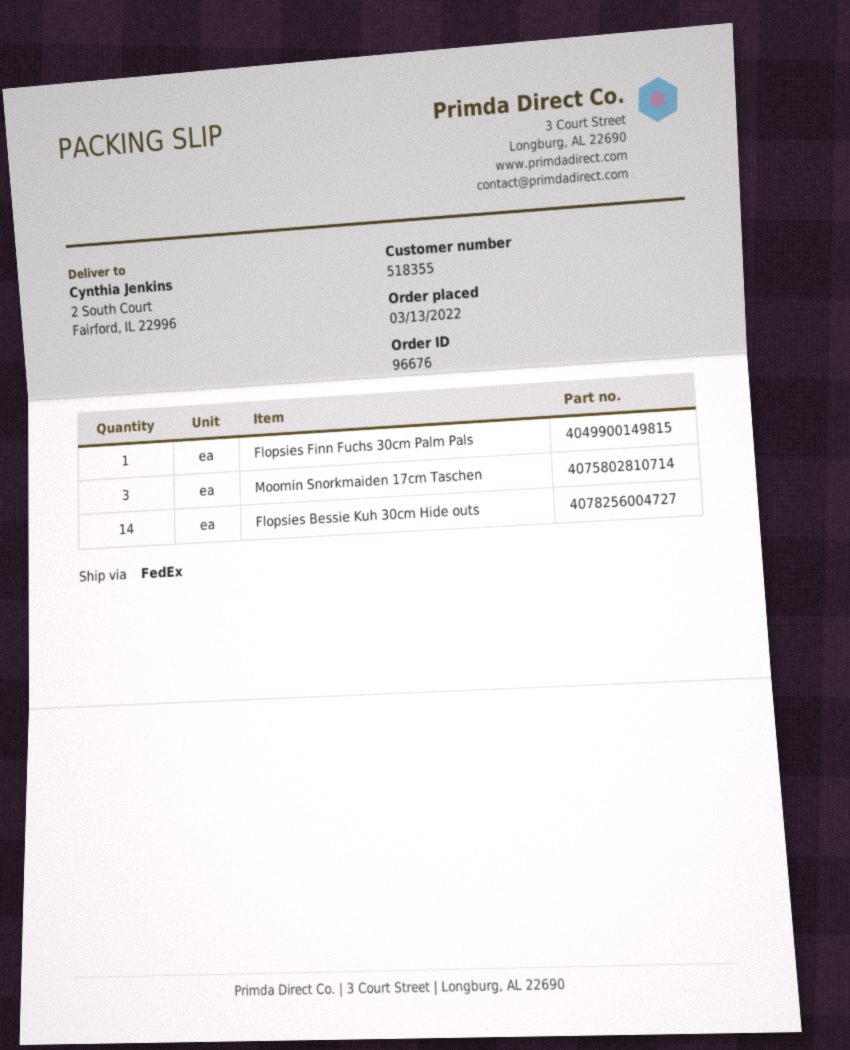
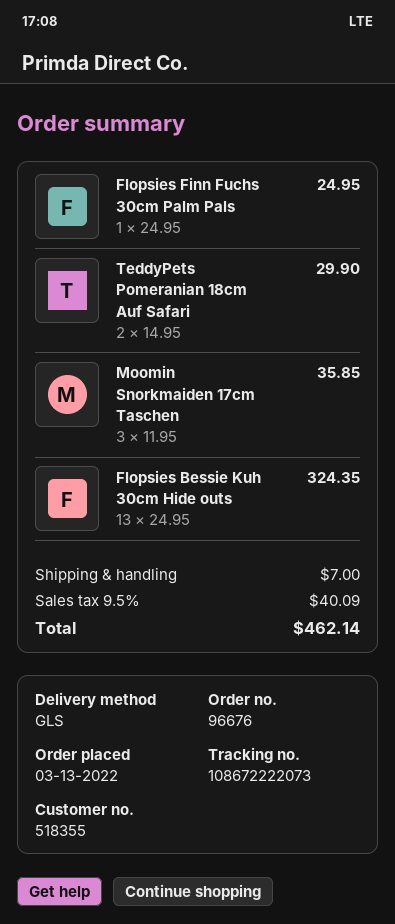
shipping method: FedEx -> GLS
Flopsies Bessie Kuh 30cm Hide outs: 14 -> 13
TeddyPets Pomeranian 18cm Auf Safari: none -> 2

